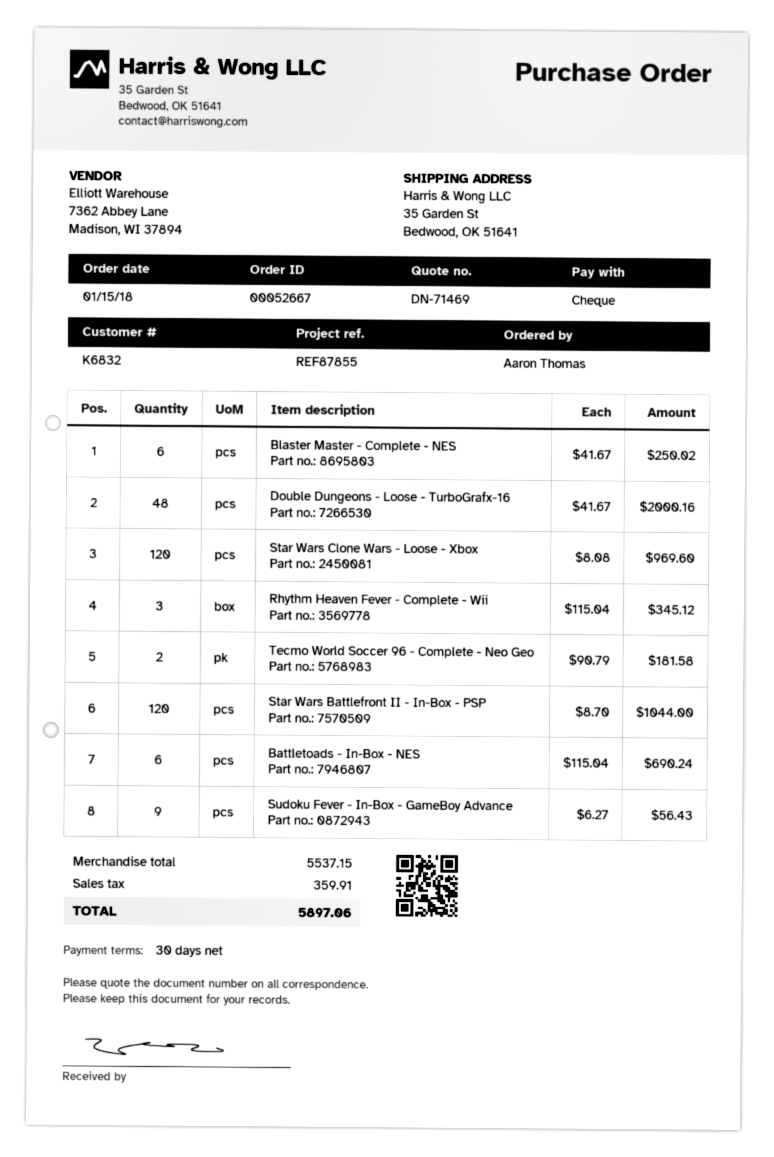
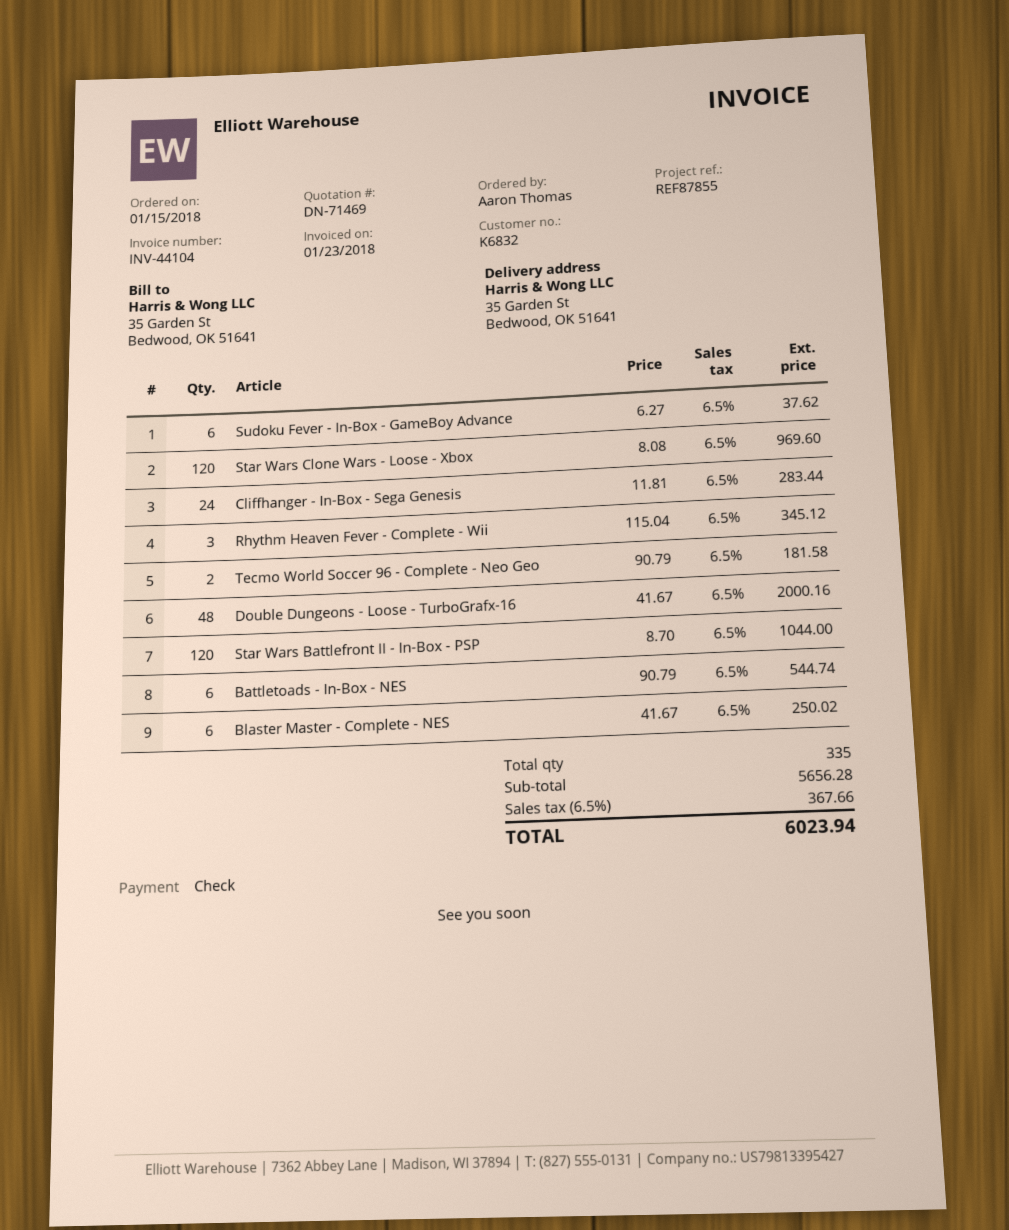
Battletoads - In-Box - NES: 6 x 115.04 = 690.24 -> 6 x 90.79 = 544.74
Sudoku Fever - In-Box - GameBoy Advance: 9 x 6.27 = 56.43 -> 6 x 6.27 = 37.62
Cliffhanger - In-Box - Sega Genesis: none -> 24 x 11.81 = 283.44
subtotal: 5537.15 -> 5656.28
tax: 359.91 -> 367.66
total: 5897.06 -> 6023.94

